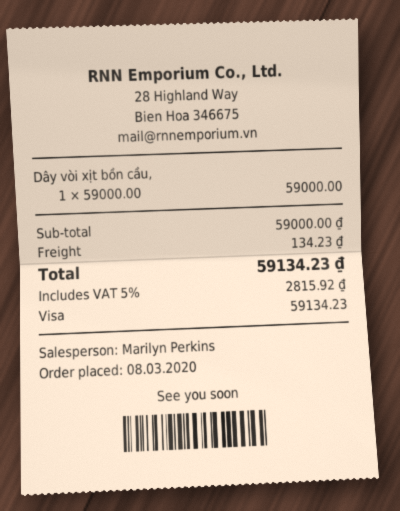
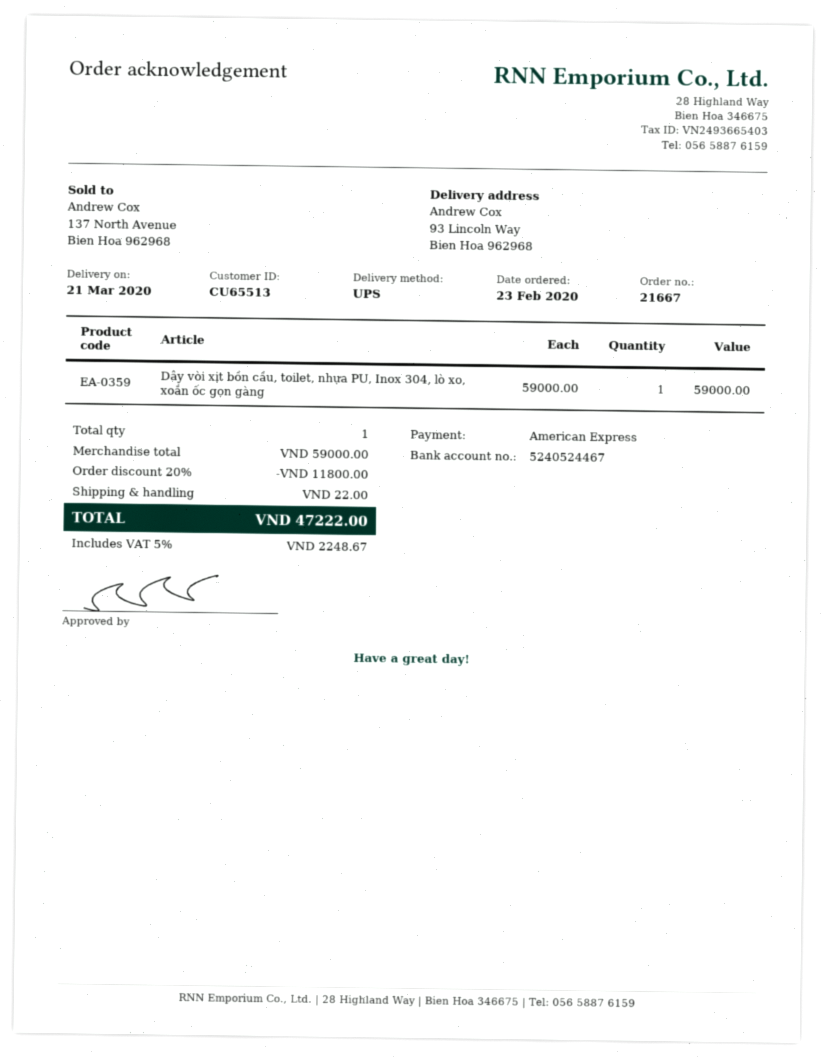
order date: 2020-03-08 -> 2020-02-23
payment method: Visa -> American Express
discount: none -> 20% = 11800.00
shipping: 134.23 -> 22.00
tax: 5% = 2815.92 -> 5% = 2248.67
total: 59134.23 -> 47222.00

